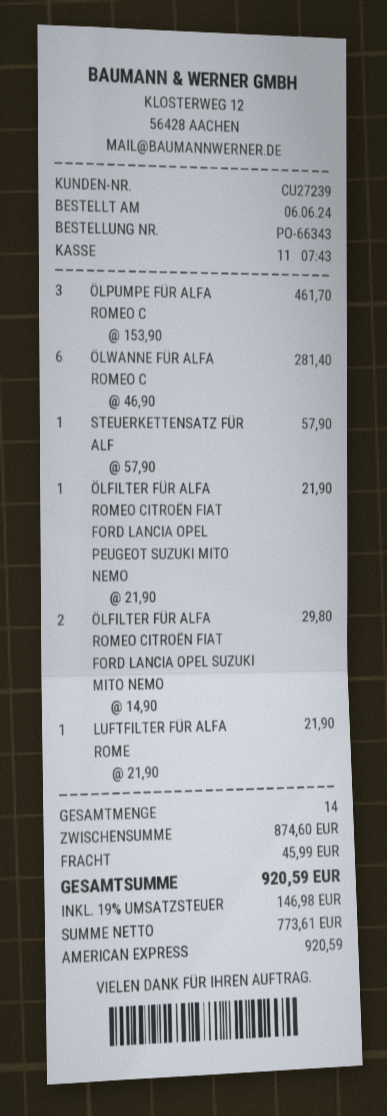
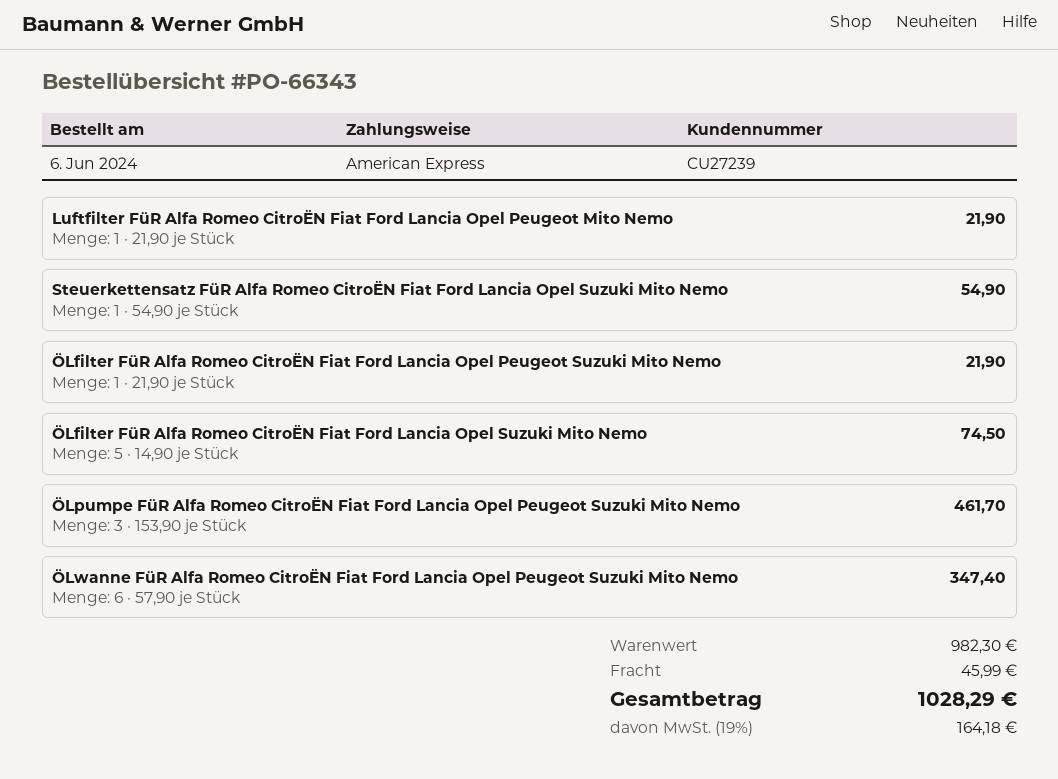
ÖLWANNE FÜR ALFA ROMEO C: 6 x 46.90 = 281.40 -> 6 x 57.90 = 347.40
STEUERKETTENSATZ FÜR ALF: 1 x 57.90 = 57.90 -> 1 x 54.90 = 54.90
ÖLFILTER FÜR ALFA ROMEO CITROËN FIAT FORD LANCIA OPEL SUZUKI MITO NEMO: 2 x 14.90 = 29.80 -> 5 x 14.90 = 74.50
subtotal: 874.60 -> 982.30
tax: 19% = 146.98 -> 19% = 164.18
total: 920.59 -> 1028.29

